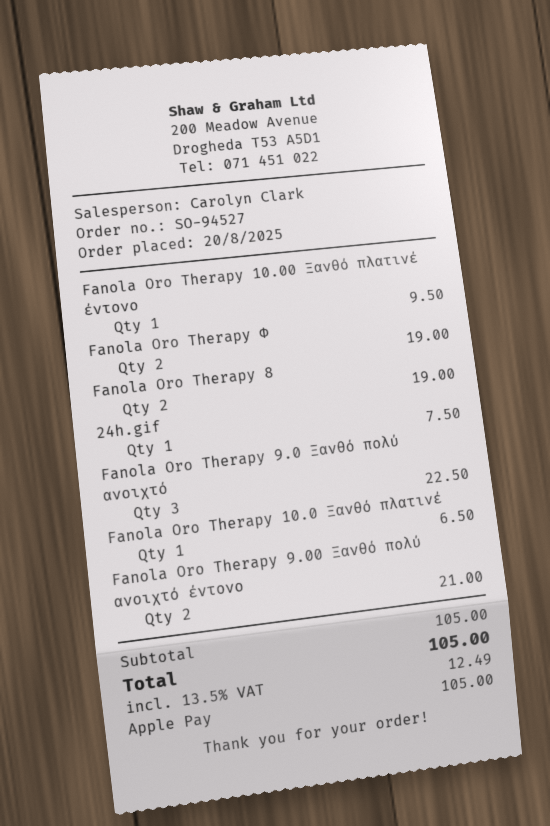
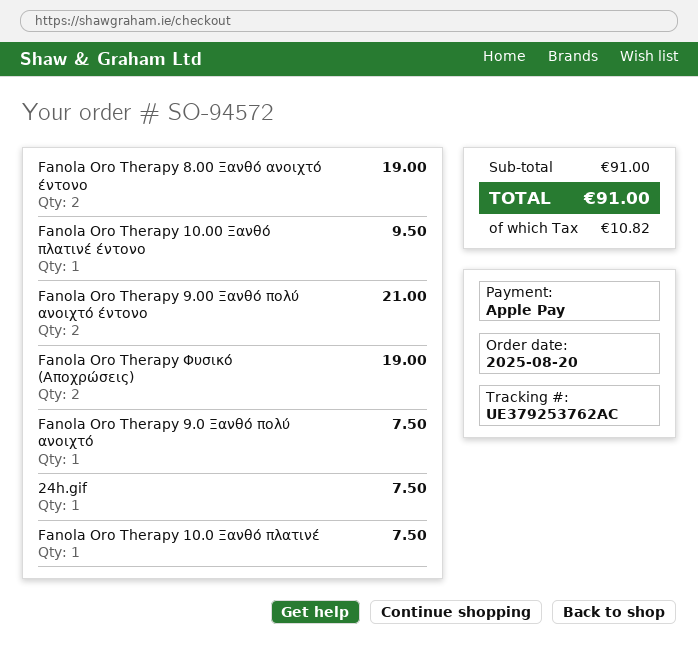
order number: SO-94527 -> SO-94572
Fanola Oro Therapy 9.0 Ξανθό πολύ ανοιχτό: 3 for 22.50 -> 1 for 7.50
Fanola Oro Therapy 10.0 Ξανθό πλατινέ: 1 for 6.50 -> 1 for 7.50
subtotal: 105.00 -> 91.00
tax: 12.49 -> 10.82
total: 105.00 -> 91.00

